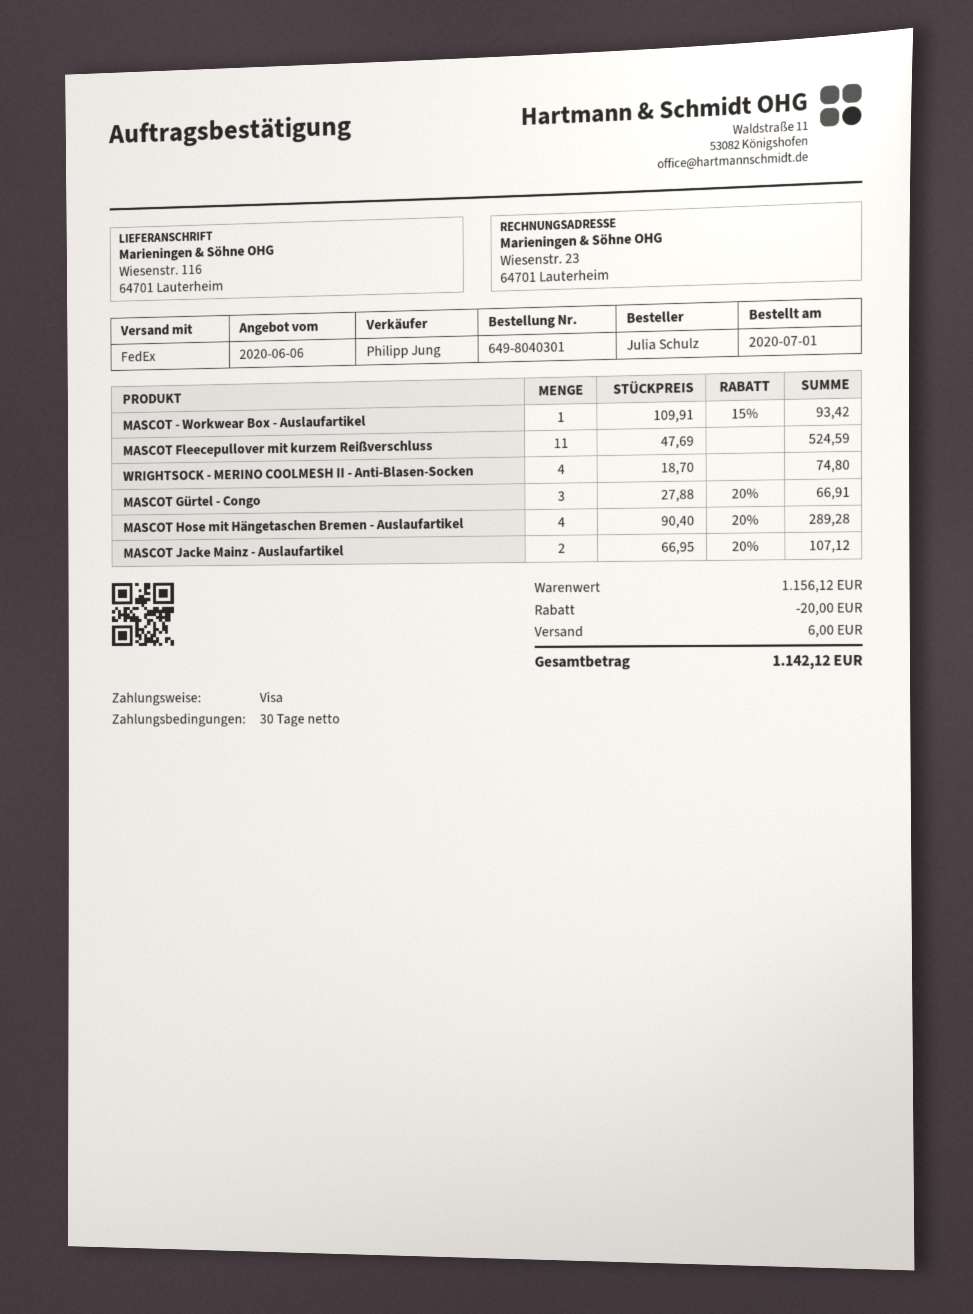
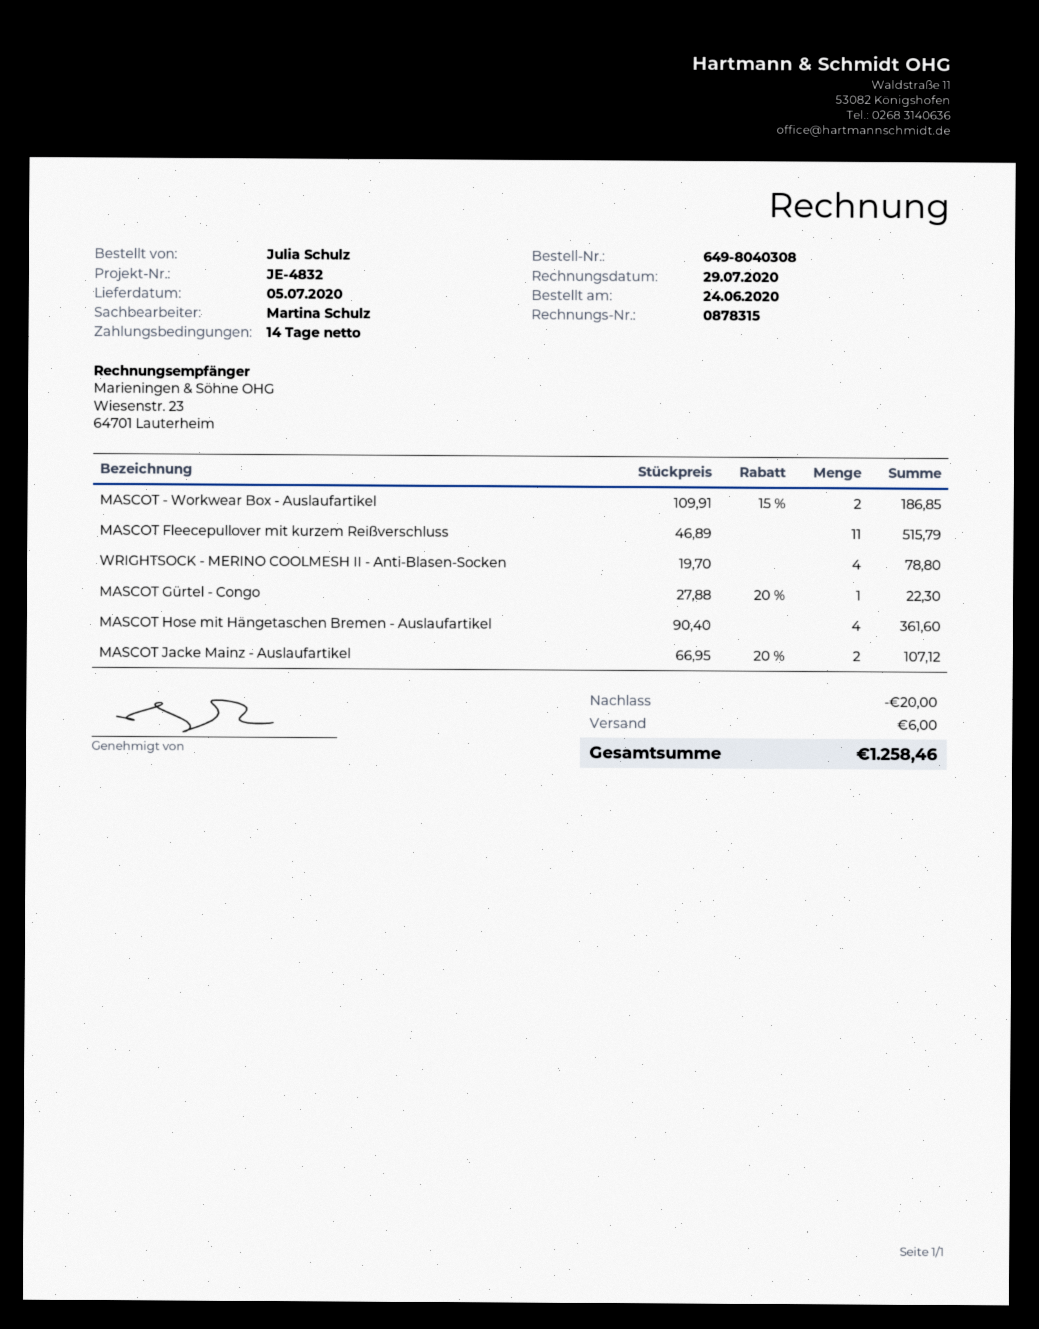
order number: 649-8040301 -> 649-8040308
order date: 2020-07-01 -> 2020-06-24
payment terms: 30 days -> 14 days
sales rep: Philipp Jung -> Martina Schulz
MASCOT - Workwear Box - Auslaufartikel: 1 x 109.91 - 15% = 93.42 -> 2 x 109.91 - 15% = 186.85
MASCOT Fleecepullover mit kurzem Reißverschluss: 11 x 47.69 = 524.59 -> 11 x 46.89 = 515.79
WRIGHTSOCK - MERINO COOLMESH II - Anti-Blasen-Socken: 4 x 18.70 = 74.80 -> 4 x 19.70 = 78.80
MASCOT Gürtel - Congo: 3 x 27.88 - 20% = 66.91 -> 1 x 27.88 - 20% = 22.30
MASCOT Hose mit Hängetaschen Bremen - Auslaufartikel: 4 x 90.40 - 20% = 289.28 -> 4 x 90.40 = 361.60
total: 1142.12 -> 1258.46

